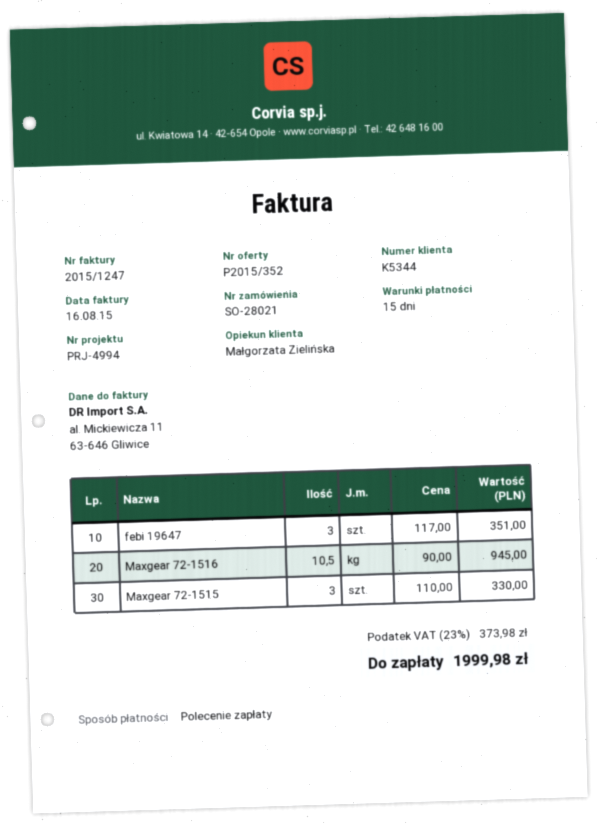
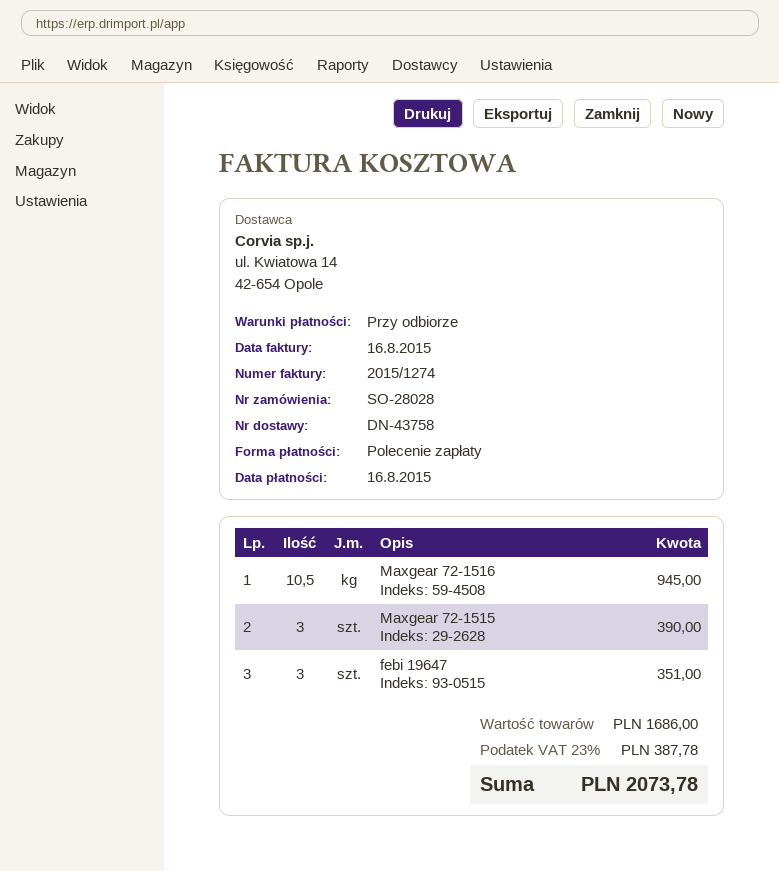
order number: SO-28021 -> SO-28028
invoice number: 2015/1247 -> 2015/1274
payment terms: 15 days -> on receipt
Maxgear 72-1515: 3 for 330.00 -> 3 for 390.00
tax: 23% = 373.98 -> 23% = 387.78
total: 1999.98 -> 2073.78

